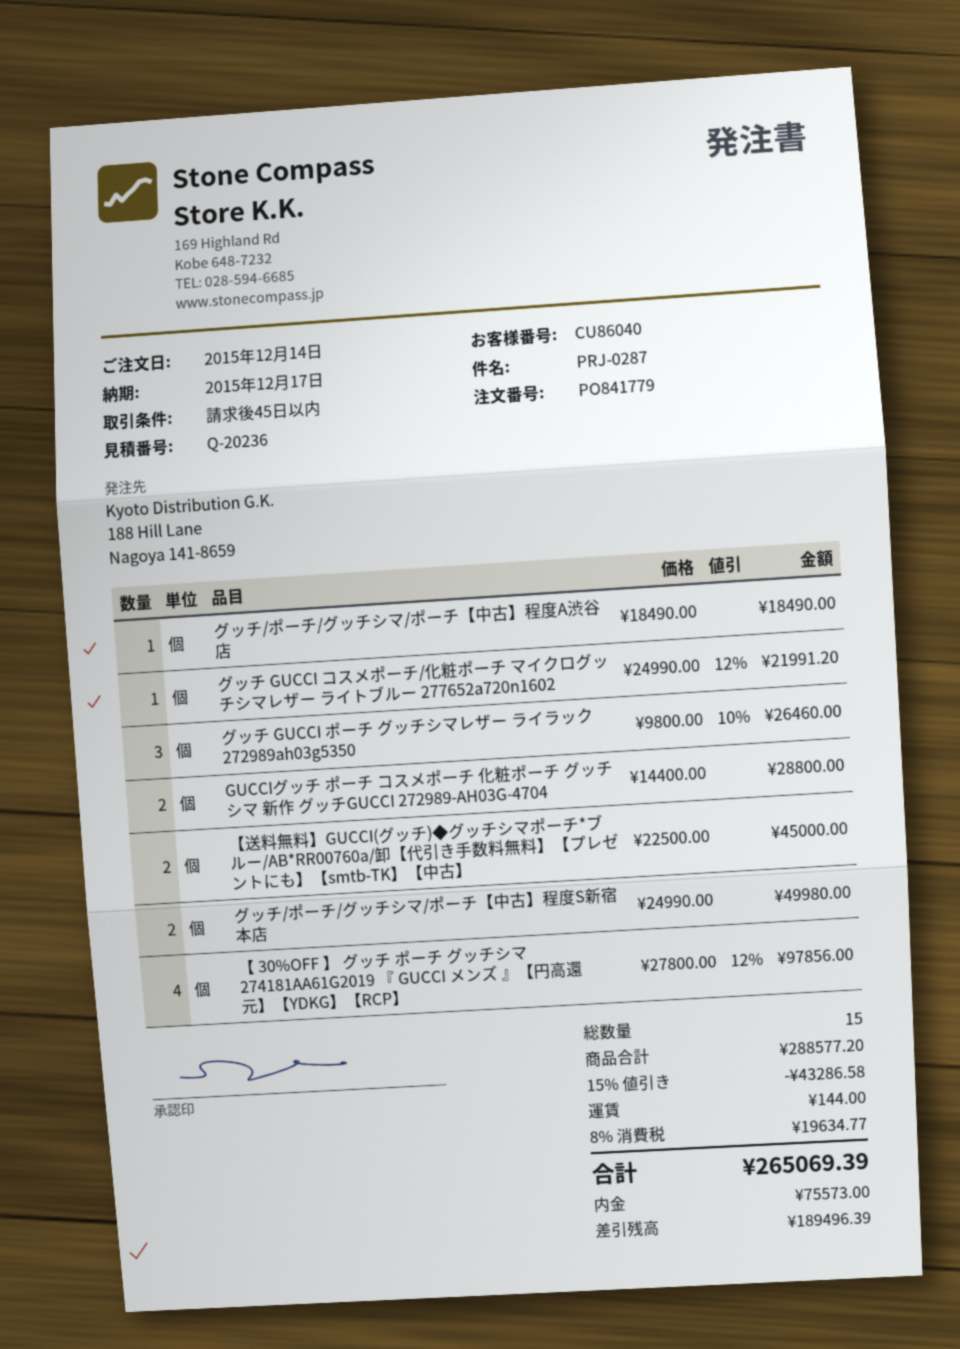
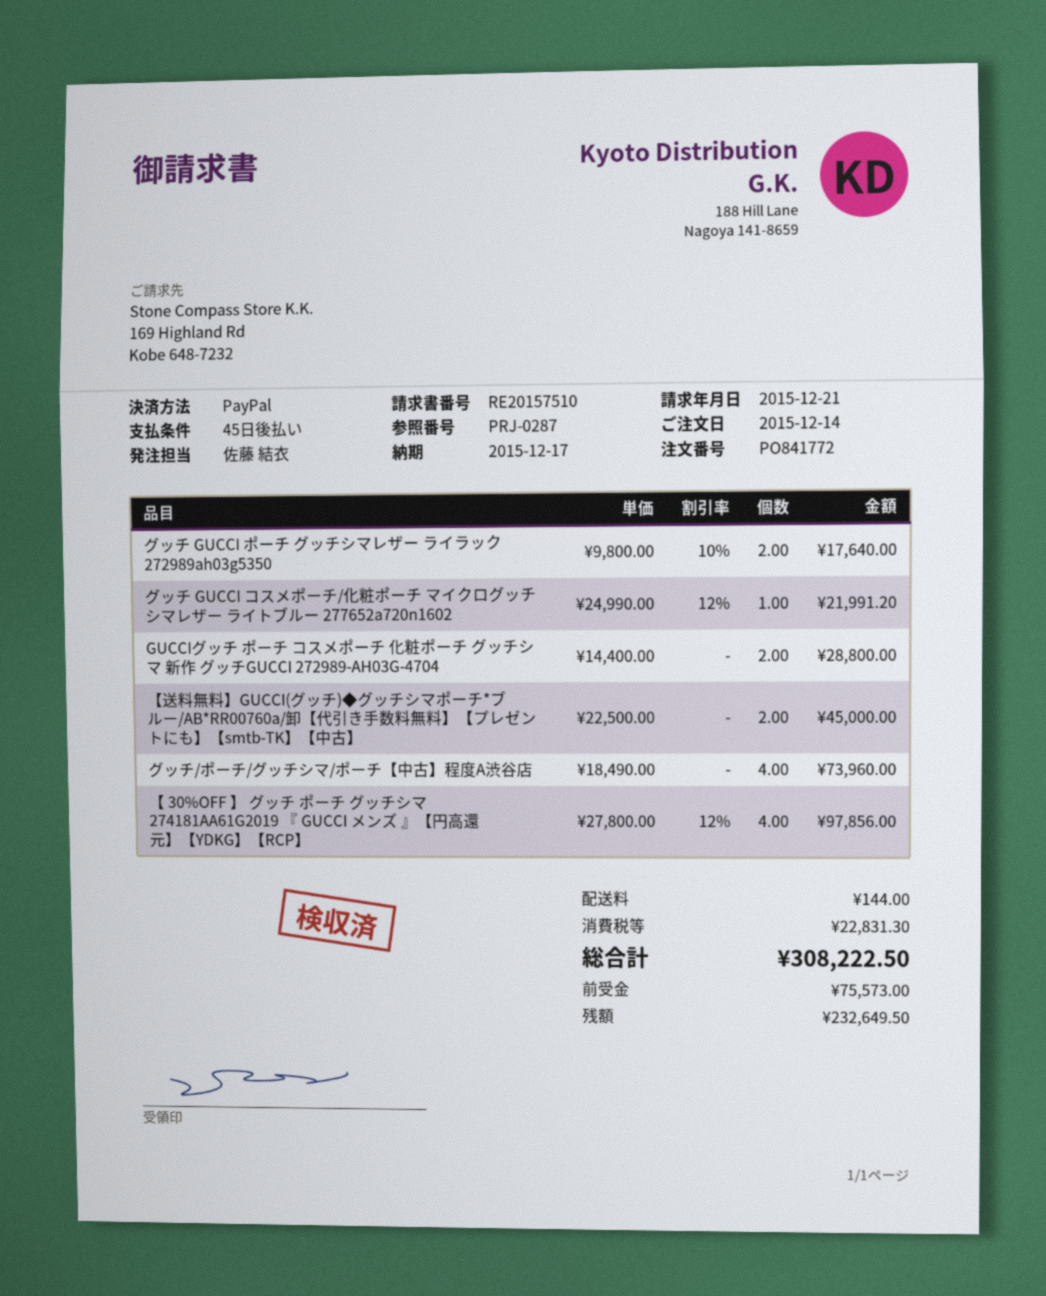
order number: PO841779 -> PO841772
グッチ/ポーチ/グッチシマ/ポーチ【中古】程度A渋谷店: 1 x 18490.00 = 18490.00 -> 4 x 18490.00 = 73960.00
グッチ GUCCI ポーチ グッチシマレザー ライラック 272989ah03g5350: 3 x 9800.00 - 10% = 26460.00 -> 2 x 9800.00 - 10% = 17640.00
グッチ/ポーチ/グッチシマ/ポーチ【中古】程度S新宿本店: 2 x 24990.00 = 49980.00 -> none
discount: 15% = 43286.58 -> none
tax: 19634.77 -> 22831.30
total: 265069.39 -> 308222.50
balance: 189496.39 -> 232649.50

